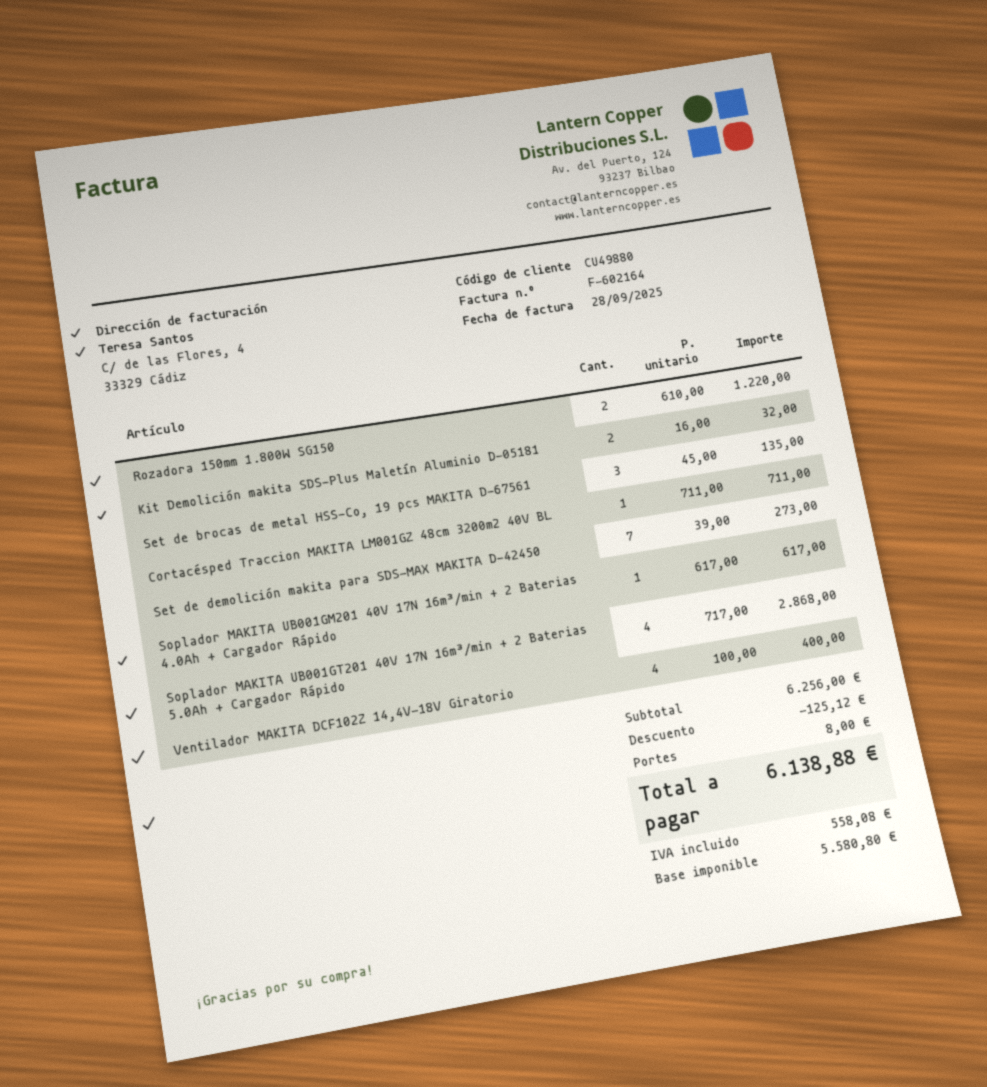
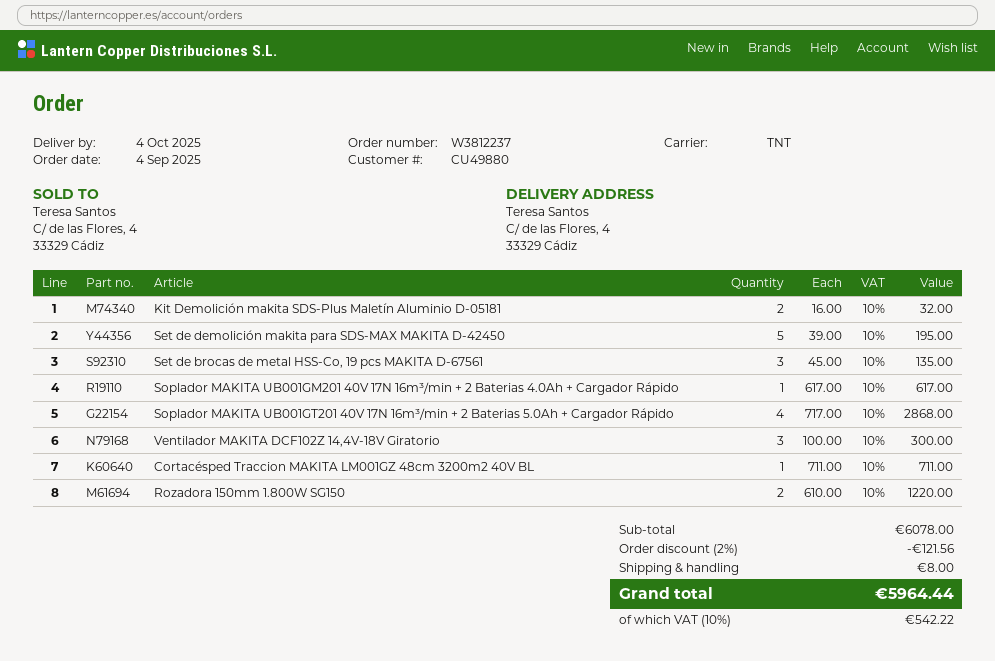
Set de demolición makita para SDS-MAX MAKITA D-42450: 7 x 39.00 = 273.00 -> 5 x 39.00 = 195.00
Ventilador MAKITA DCF102Z 14,4V-18V Giratorio: 4 x 100.00 = 400.00 -> 3 x 100.00 = 300.00
subtotal: 6256.00 -> 6078.00
discount: 125.12 -> 121.56
tax: 558.08 -> 542.22
total: 6138.88 -> 5964.44

